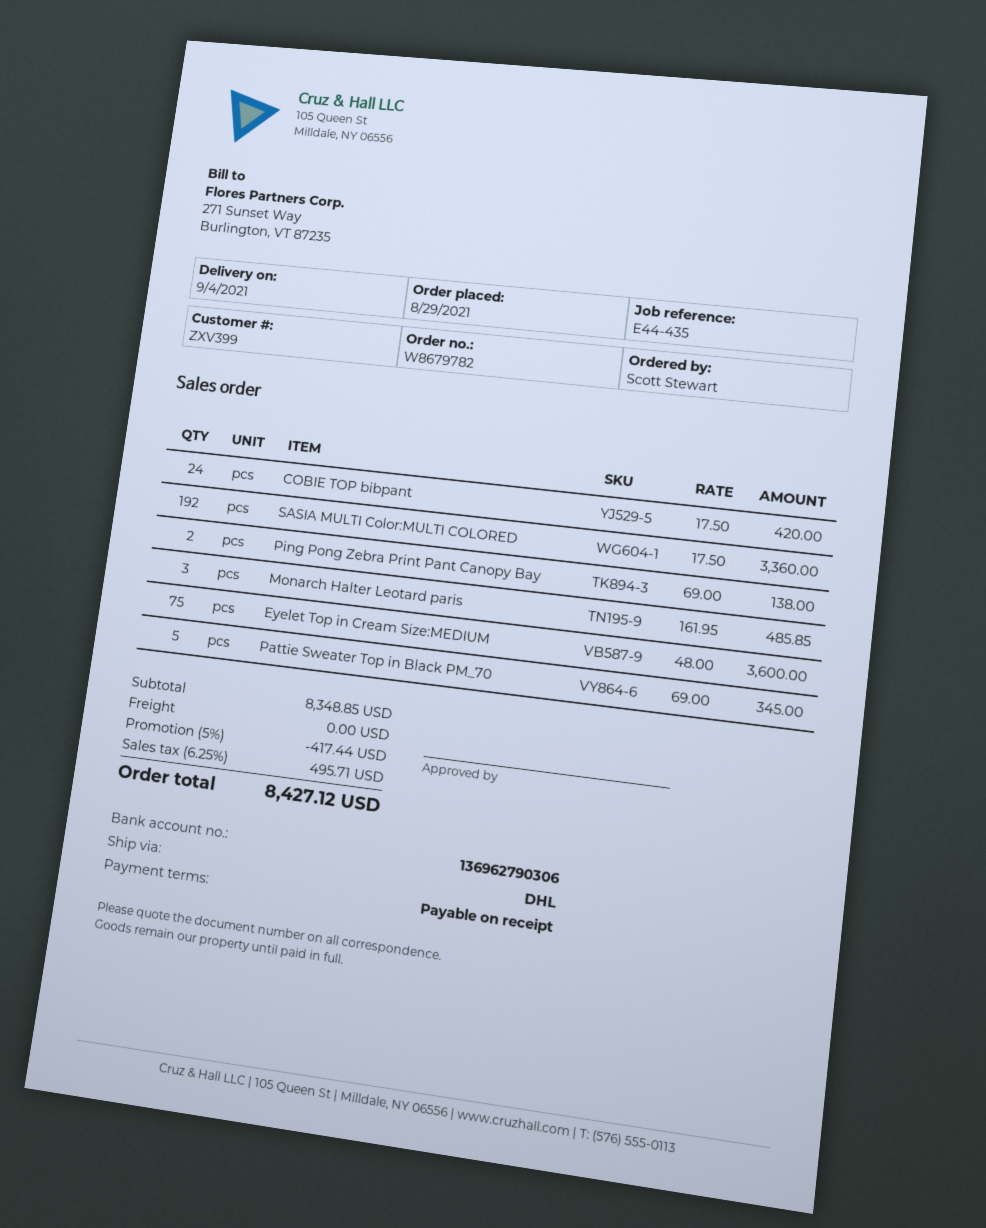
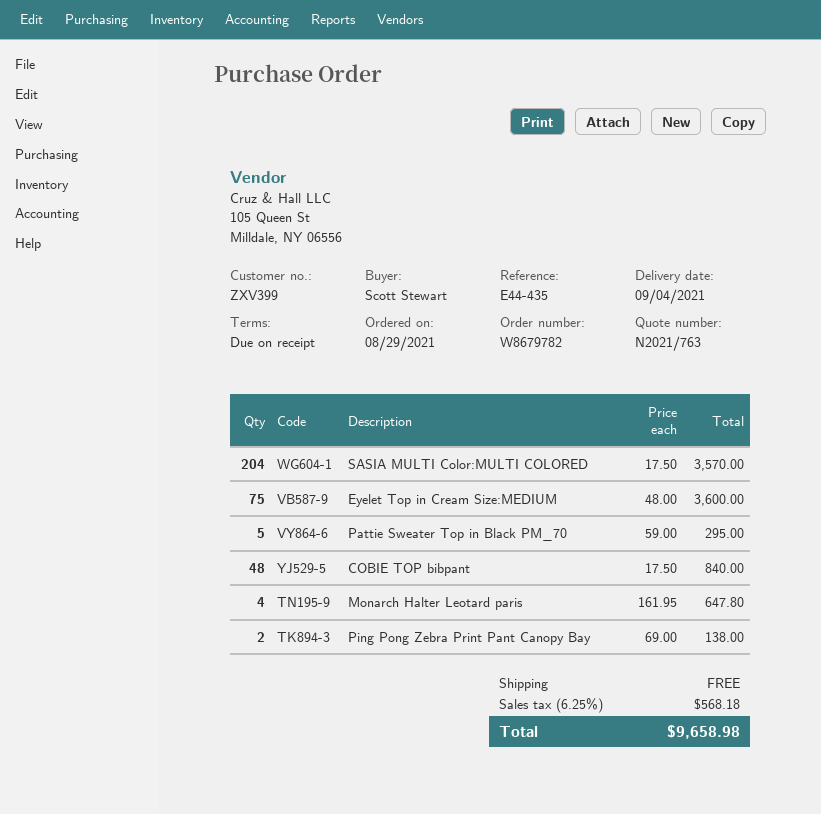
COBIE TOP bibpant: 24 x 17.50 = 420.00 -> 48 x 17.50 = 840.00
SASIA MULTI Color:MULTI COLORED: 192 x 17.50 = 3360.00 -> 204 x 17.50 = 3570.00
Monarch Halter Leotard paris: 3 x 161.95 = 485.85 -> 4 x 161.95 = 647.80
Pattie Sweater Top in Black PM_70: 5 x 69.00 = 345.00 -> 5 x 59.00 = 295.00
discount: 5% = 417.44 -> none
tax: 6.25% = 495.71 -> 6.25% = 568.18
total: 8427.12 -> 9658.98

